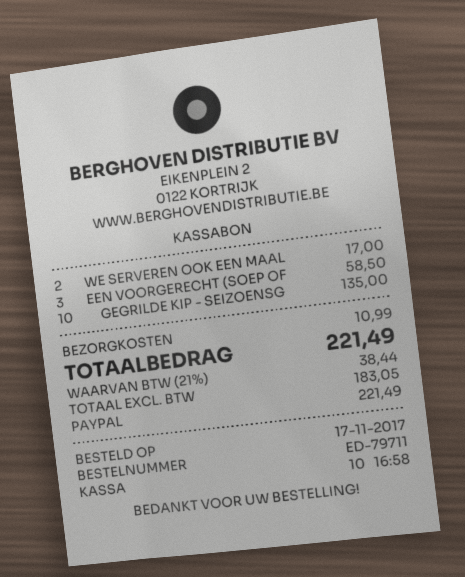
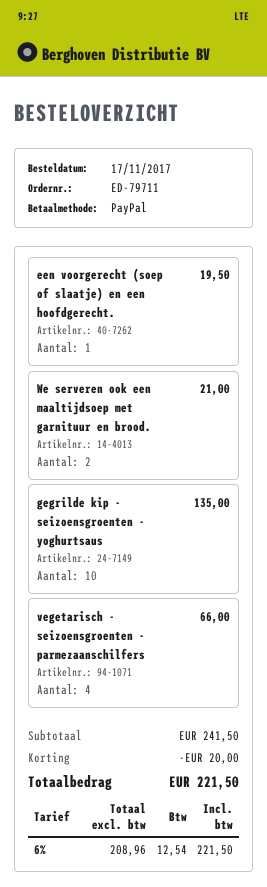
WE SERVEREN OOK EEN MAAL: 2 for 17.00 -> 2 for 21.00
EEN VOORGERECHT (SOEP OF: 3 for 58.50 -> 1 for 19.50
vegetarisch - seizoensgroenten - parmezaanschilfers: none -> 4 for 66.00
discount: none -> 20.00
shipping: 10.99 -> none
net: 183.05 -> 208.96
tax: 21% = 38.44 -> 6% = 12.54
total: 221.49 -> 221.50

